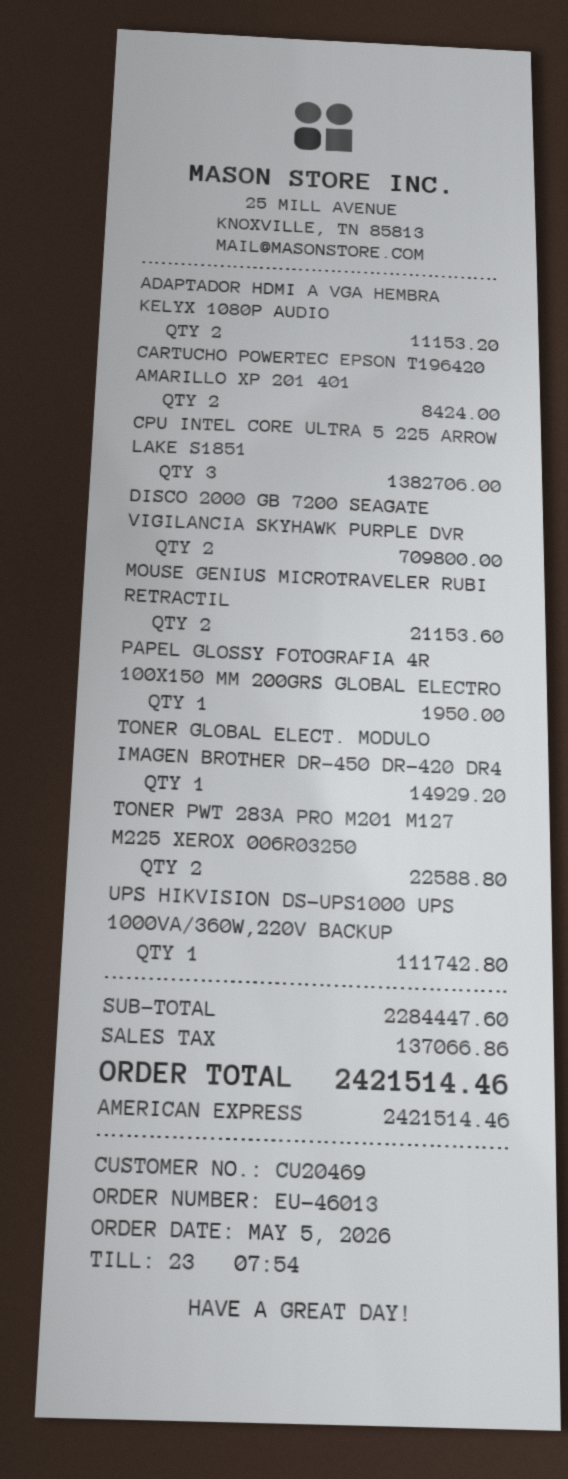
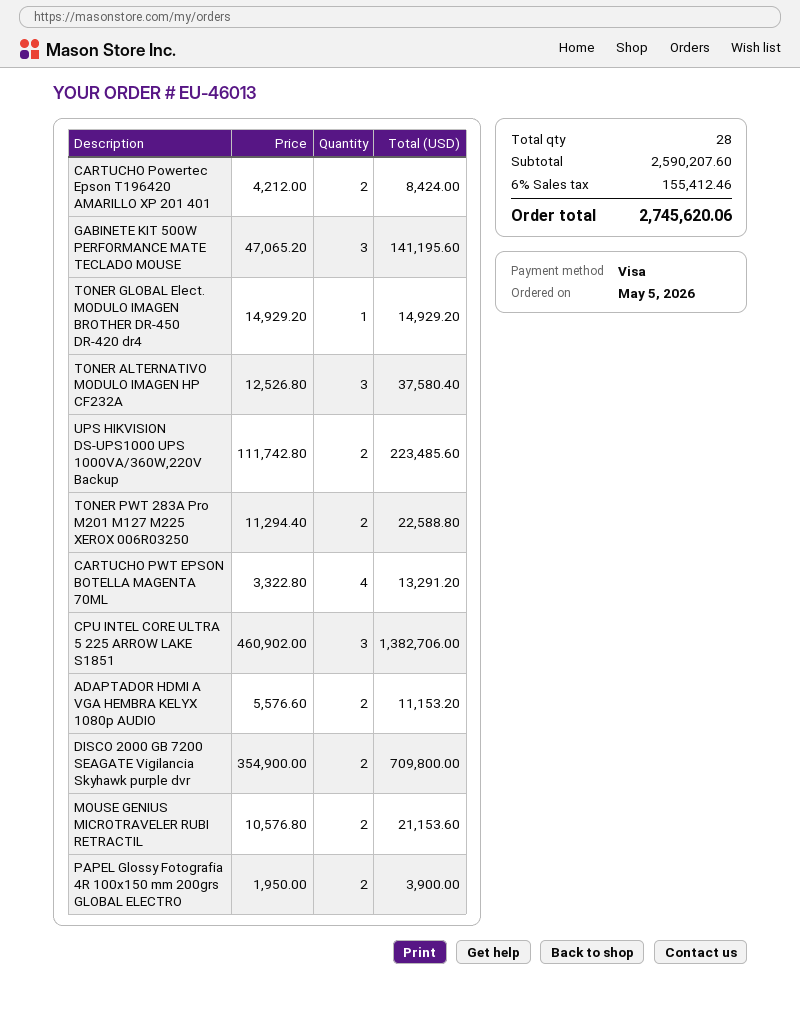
payment method: American Express -> Visa
PAPEL GLOSSY FOTOGRAFIA 4R 100X150 MM 200GRS GLOBAL ELECTRO: 1 for 1950.00 -> 2 for 3900.00
UPS HIKVISION DS-UPS1000 UPS 1000VA/360W,220V BACKUP: 1 for 111742.80 -> 2 for 223485.60
GABINETE KIT 500W PERFORMANCE MATE TECLADO MOUSE: none -> 3 for 141195.60
TONER ALTERNATIVO MODULO IMAGEN HP CF232A: none -> 3 for 37580.40
CARTUCHO PWT EPSON BOTELLA MAGENTA 70ML: none -> 4 for 13291.20
subtotal: 2284447.60 -> 2590207.60
tax: 137066.86 -> 155412.46
total: 2421514.46 -> 2745620.06

